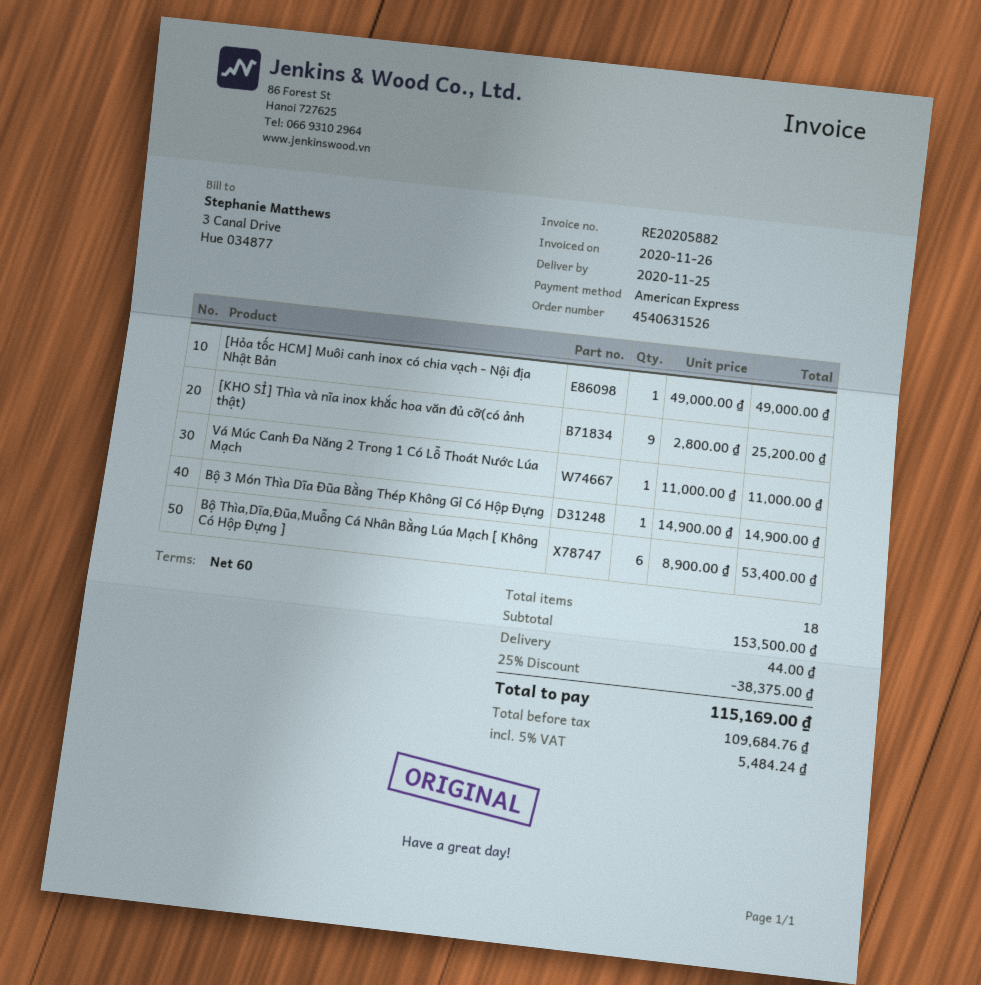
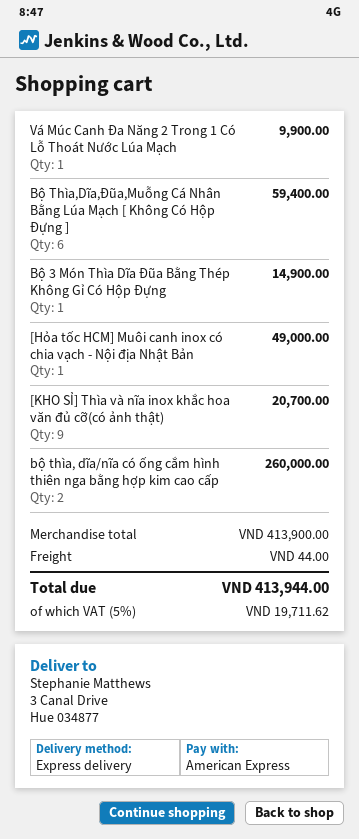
[KHO SỈ] Thìa và nĩa inox khắc hoa văn đủ cỡ(có ảnh thật): 9 for 25200.00 -> 9 for 20700.00
Vá Múc Canh Đa Năng 2 Trong 1 Có Lỗ Thoát Nước Lúa Mạch: 1 for 11000.00 -> 1 for 9900.00
Bộ Thìa,Dĩa,Đũa,Muỗng Cá Nhân Bằng Lúa Mạch [ Không Có Hộp Đựng ]: 6 for 53400.00 -> 6 for 59400.00
bộ thìa, dĩa/nĩa có ống cắm hình thiên nga bằng hợp kim cao cấp: none -> 2 for 260000.00
subtotal: 153500.00 -> 413900.00
discount: 25% = 38375.00 -> none
tax: 5% = 5484.24 -> 5% = 19711.62
total: 115169.00 -> 413944.00

